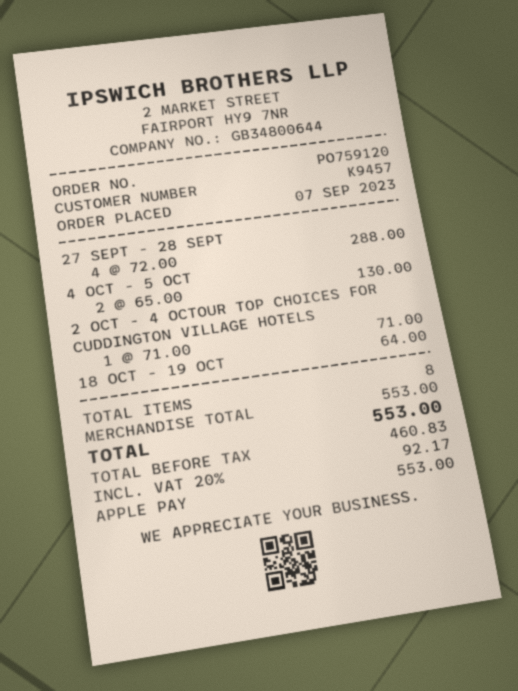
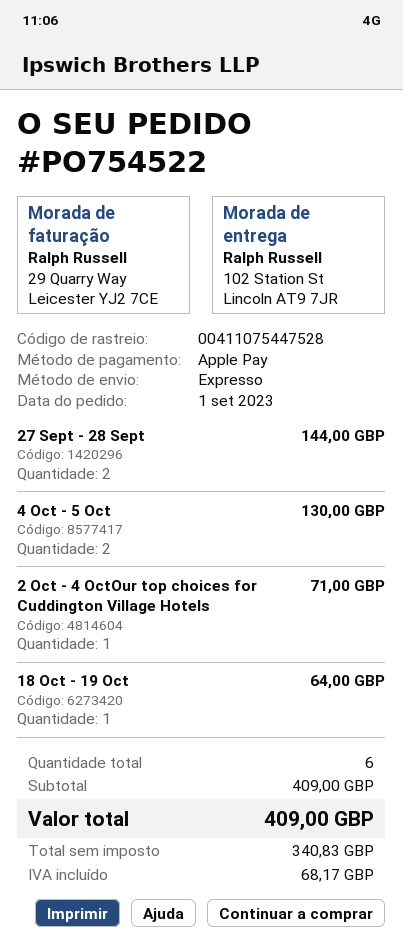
order number: PO759120 -> PO754522
order date: 2023-09-07 -> 2023-09-01
27 SEPT - 28 SEPT: 4 for 288.00 -> 2 for 144.00
total quantity: 8 -> 6
subtotal: 553.00 -> 409.00
net: 460.83 -> 340.83
tax: 92.17 -> 68.17
total: 553.00 -> 409.00

